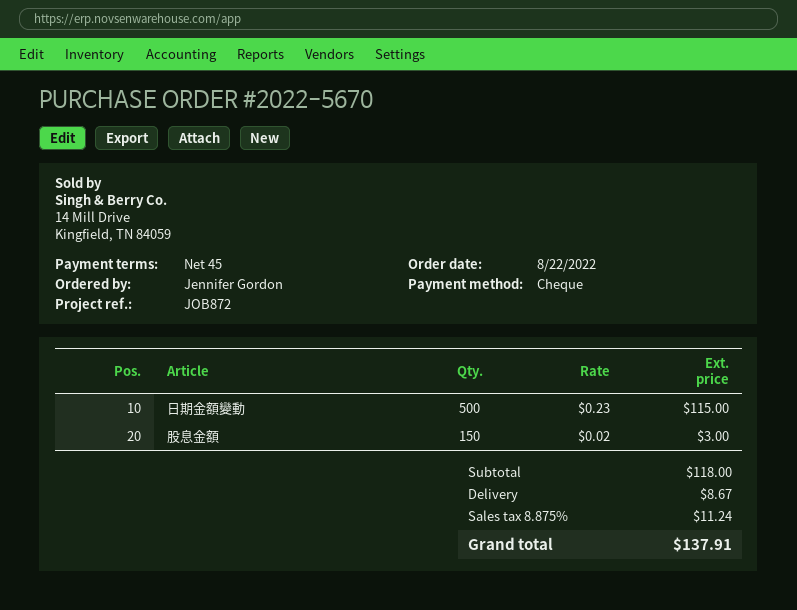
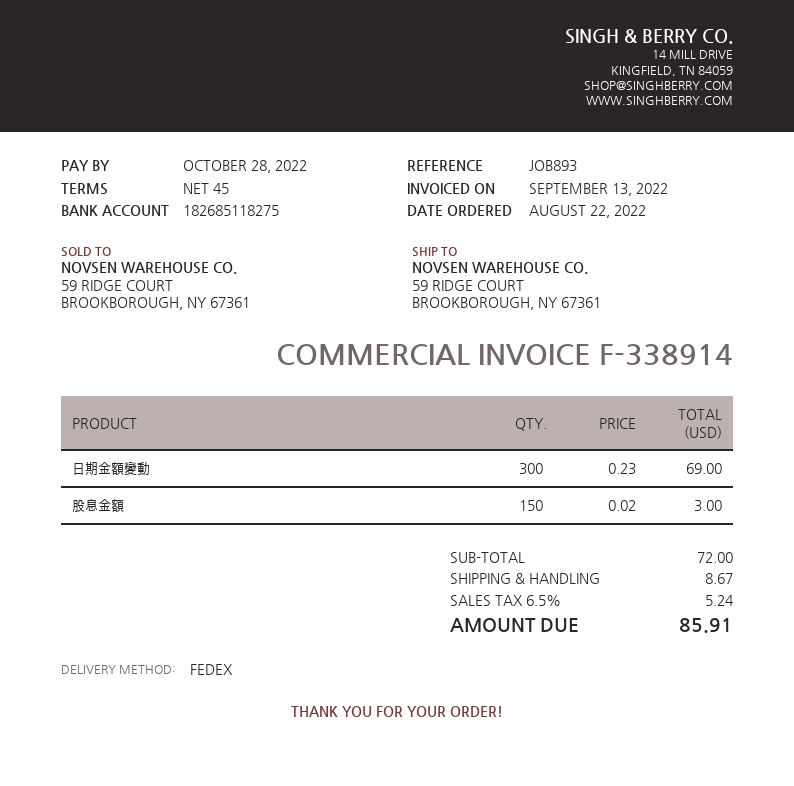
reference: JOB872 -> JOB893
日期金額變動: 500 x 0.23 = 115.00 -> 300 x 0.23 = 69.00
subtotal: 118.00 -> 72.00
tax: 8.875% = 11.24 -> 6.5% = 5.24
total: 137.91 -> 85.91

